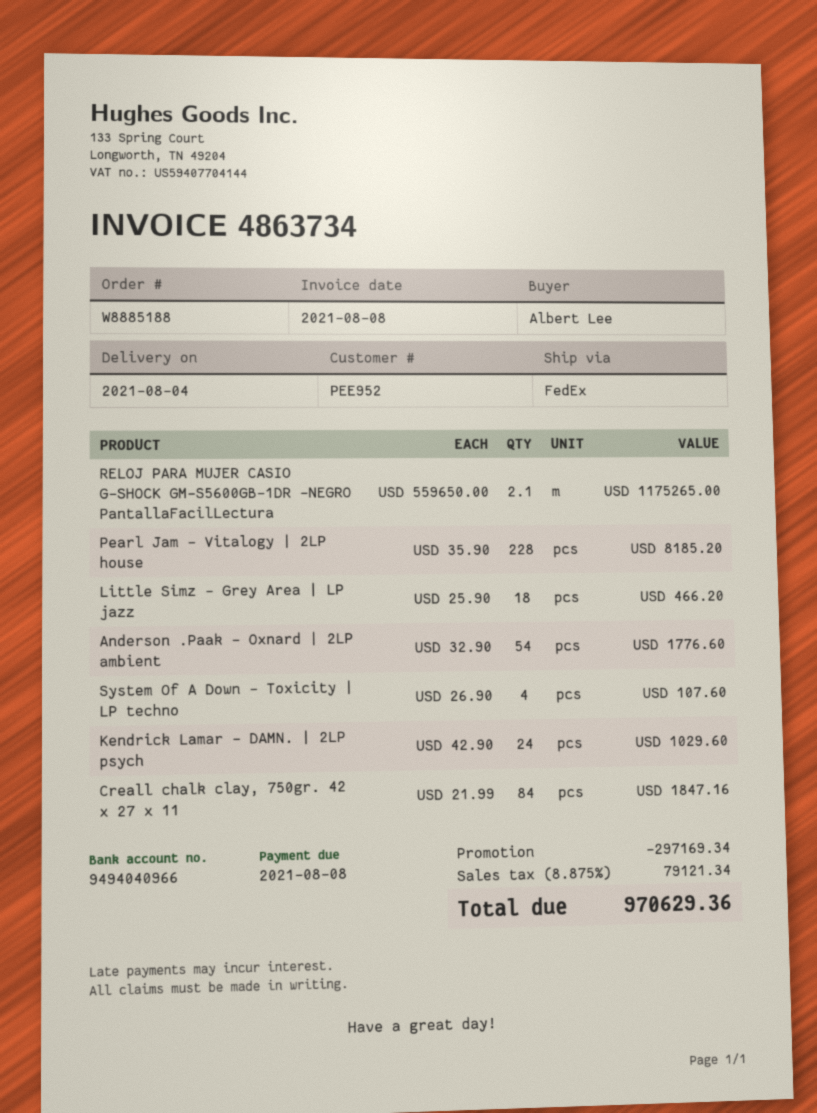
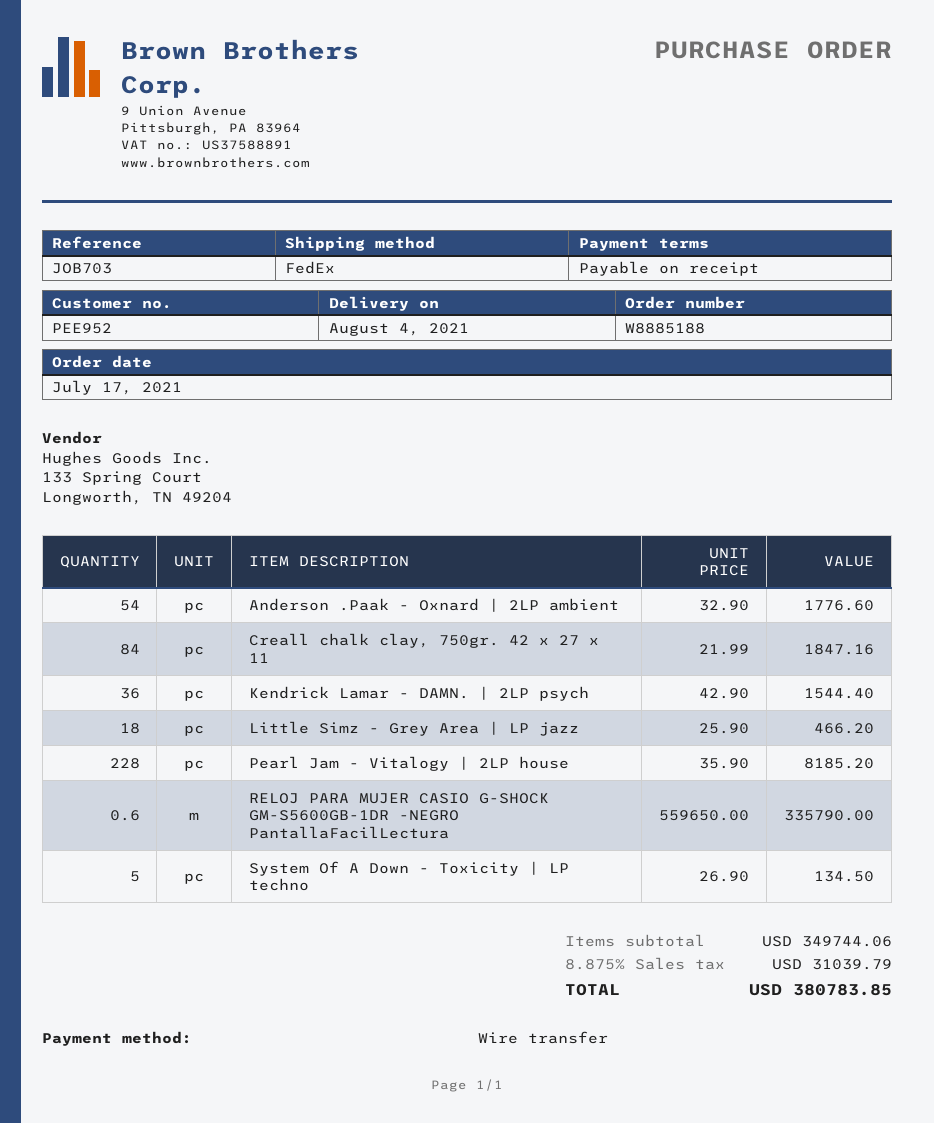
RELOJ PARA MUJER CASIO G-SHOCK GM-S5600GB-1DR -NEGRO PantallaFacilLectura: 2.1 x 559650.00 = 1175265.00 -> 0.6 x 559650.00 = 335790.00
System Of A Down - Toxicity | LP techno: 4 x 26.90 = 107.60 -> 5 x 26.90 = 134.50
Kendrick Lamar - DAMN. | 2LP psych: 24 x 42.90 = 1029.60 -> 36 x 42.90 = 1544.40
discount: 297169.34 -> none
tax: 8.875% = 79121.34 -> 8.875% = 31039.79
total: 970629.36 -> 380783.85

